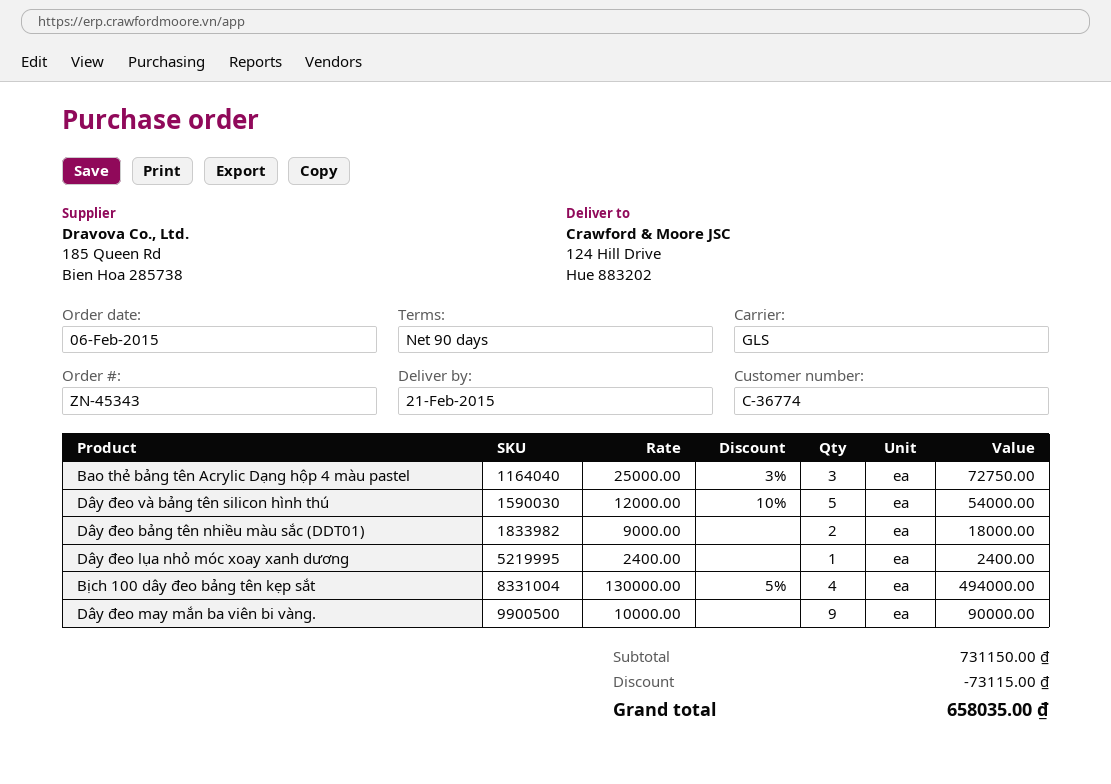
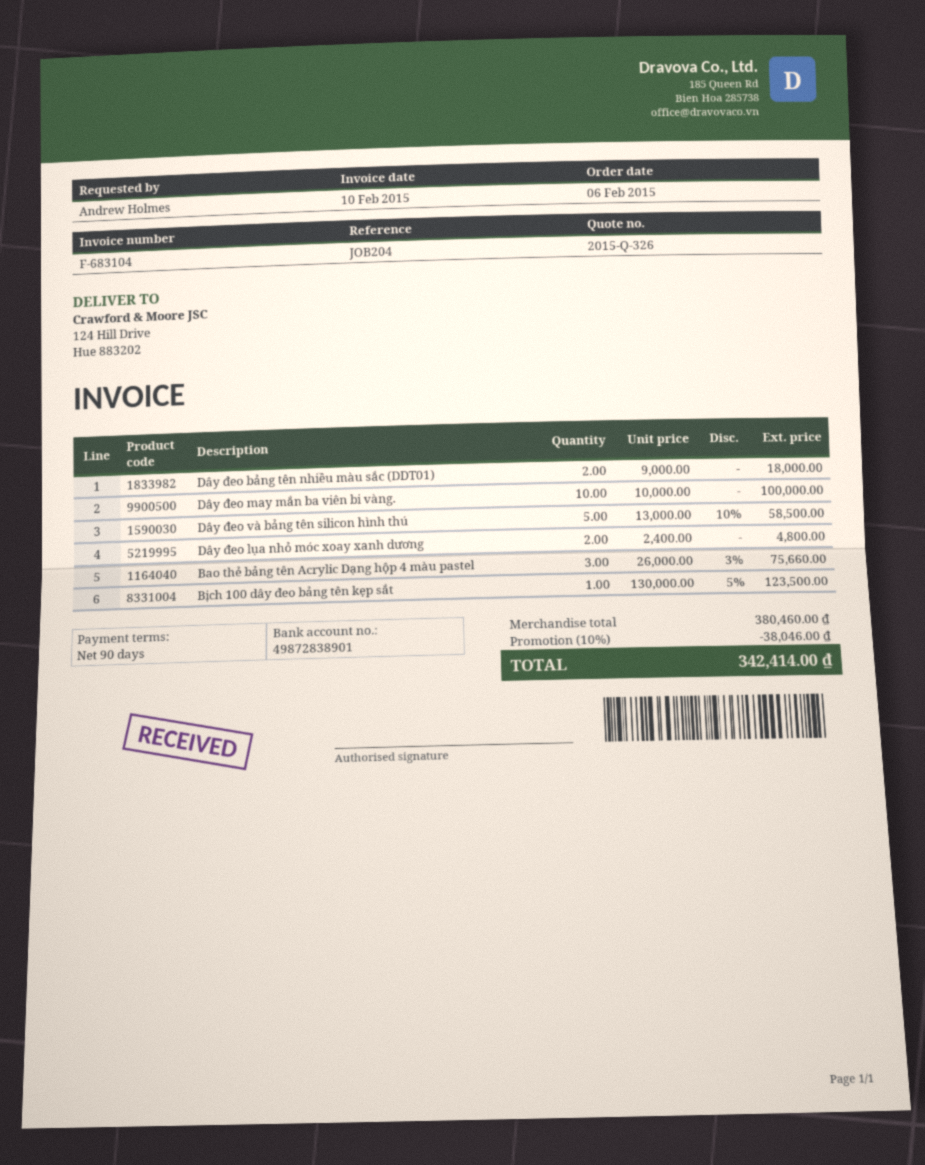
Bao thẻ bảng tên Acrylic Dạng hộp 4 màu pastel: 3 x 25000.00 - 3% = 72750.00 -> 3 x 26000.00 - 3% = 75660.00
Dây đeo và bảng tên silicon hình thú: 5 x 12000.00 - 10% = 54000.00 -> 5 x 13000.00 - 10% = 58500.00
Dây đeo lụa nhỏ móc xoay xanh dương: 1 x 2400.00 = 2400.00 -> 2 x 2400.00 = 4800.00
Bịch 100 dây đeo bảng tên kẹp sắt: 4 x 130000.00 - 5% = 494000.00 -> 1 x 130000.00 - 5% = 123500.00
Dây đeo may mắn ba viên bi vàng.: 9 x 10000.00 = 90000.00 -> 10 x 10000.00 = 100000.00
subtotal: 731150.00 -> 380460.00
discount: 73115.00 -> 38046.00
total: 658035.00 -> 342414.00

